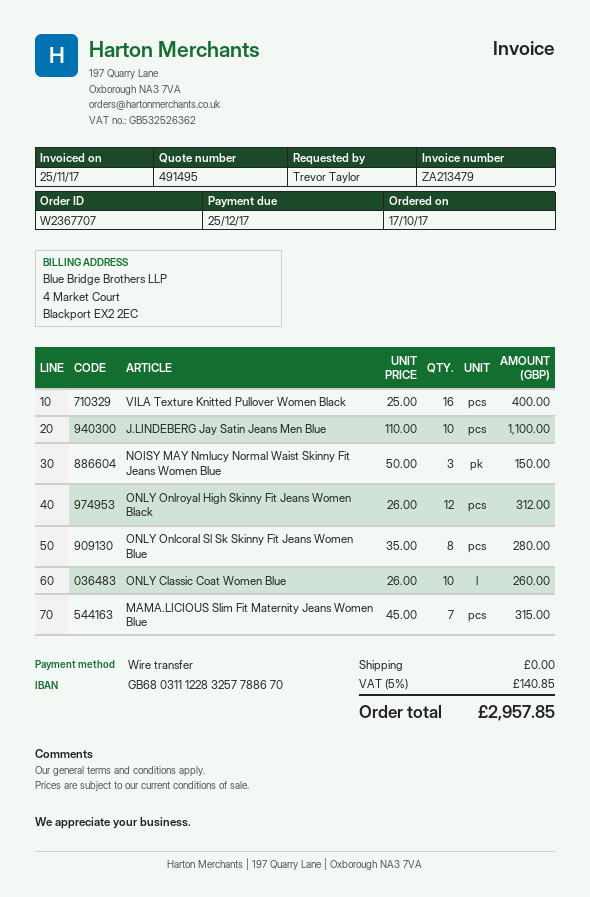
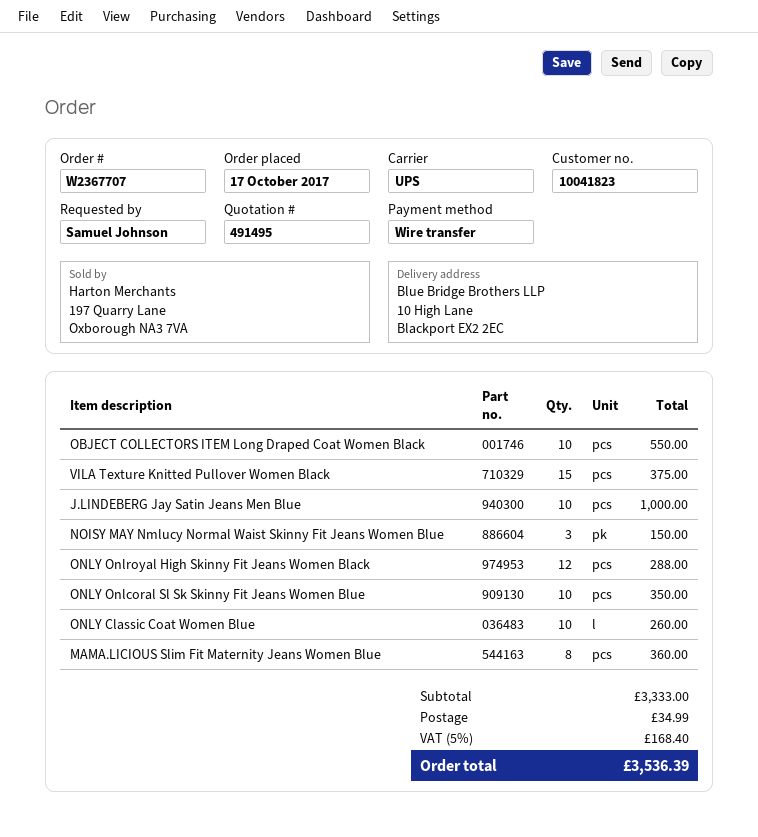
ordered by: Trevor Taylor -> Samuel Johnson
VILA Texture Knitted Pullover Women Black: 16 for 400.00 -> 15 for 375.00
J.LINDEBERG Jay Satin Jeans Men Blue: 10 for 1100.00 -> 10 for 1000.00
ONLY Onlroyal High Skinny Fit Jeans Women Black: 12 for 312.00 -> 12 for 288.00
ONLY Onlcoral Sl Sk Skinny Fit Jeans Women Blue: 8 for 280.00 -> 10 for 350.00
MAMA.LICIOUS Slim Fit Maternity Jeans Women Blue: 7 for 315.00 -> 8 for 360.00
OBJECT COLLECTORS ITEM Long Draped Coat Women Black: none -> 10 for 550.00
shipping: 0.00 -> 34.99
tax: 5% = 140.85 -> 5% = 168.40
total: 2957.85 -> 3536.39

